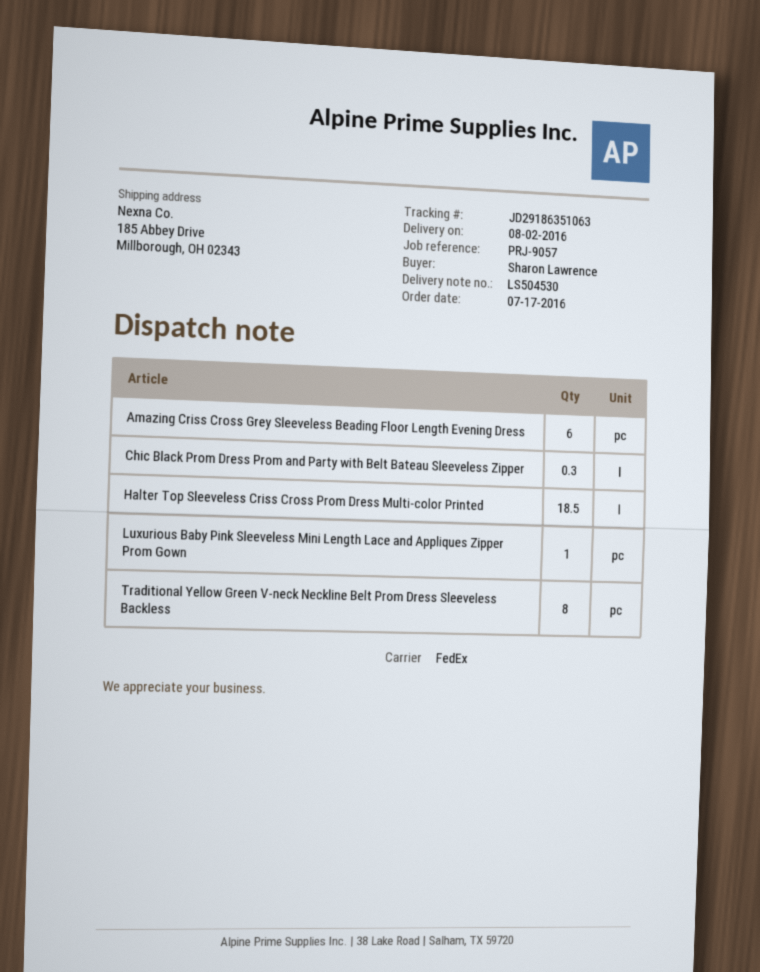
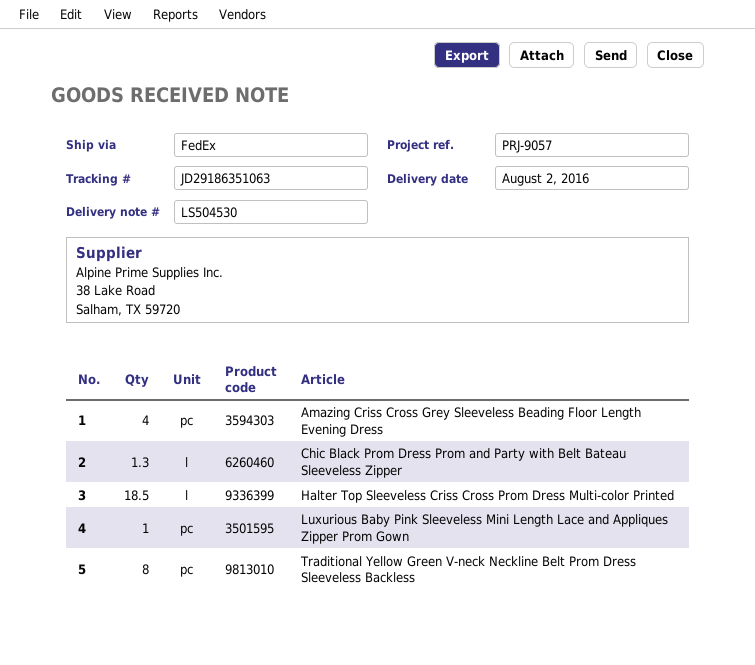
Amazing Criss Cross Grey Sleeveless Beading Floor Length Evening Dress: 6 -> 4
Chic Black Prom Dress Prom and Party with Belt Bateau Sleeveless Zipper: 0.3 -> 1.3

